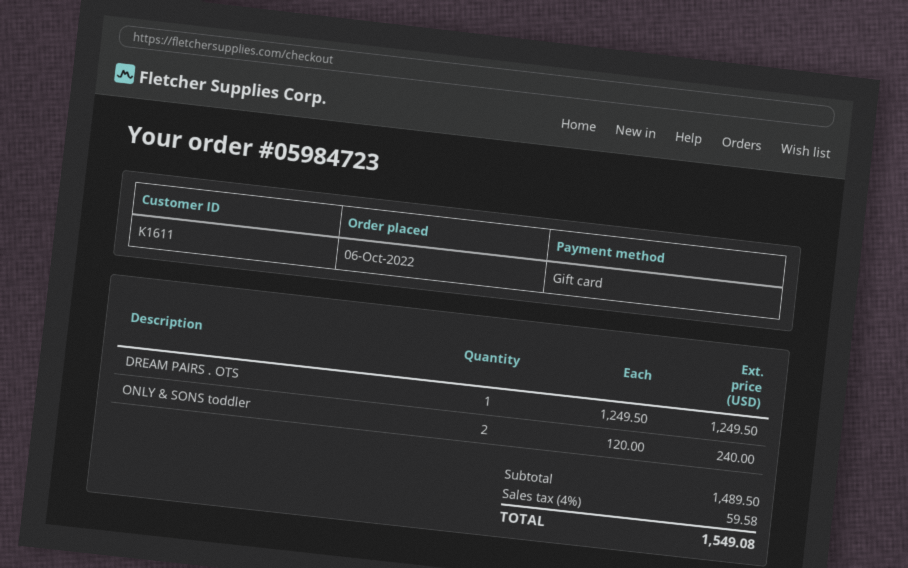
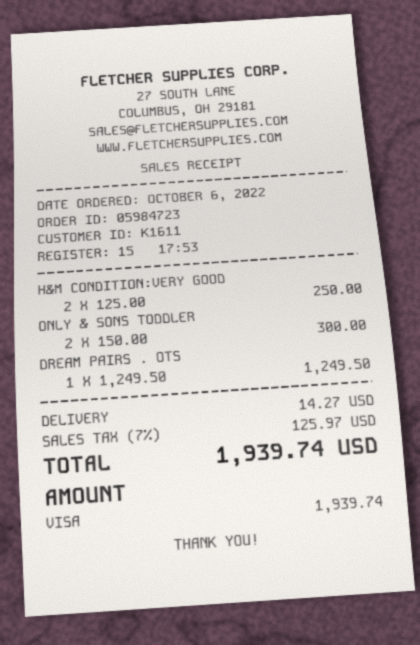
payment method: gift card -> Visa
ONLY & SONS toddler: 2 x 120.00 = 240.00 -> 2 x 150.00 = 300.00
H&M CONDITION:VERY GOOD: none -> 2 x 125.00 = 250.00
shipping: none -> 14.27
tax: 4% = 59.58 -> 7% = 125.97
total: 1549.08 -> 1939.74

